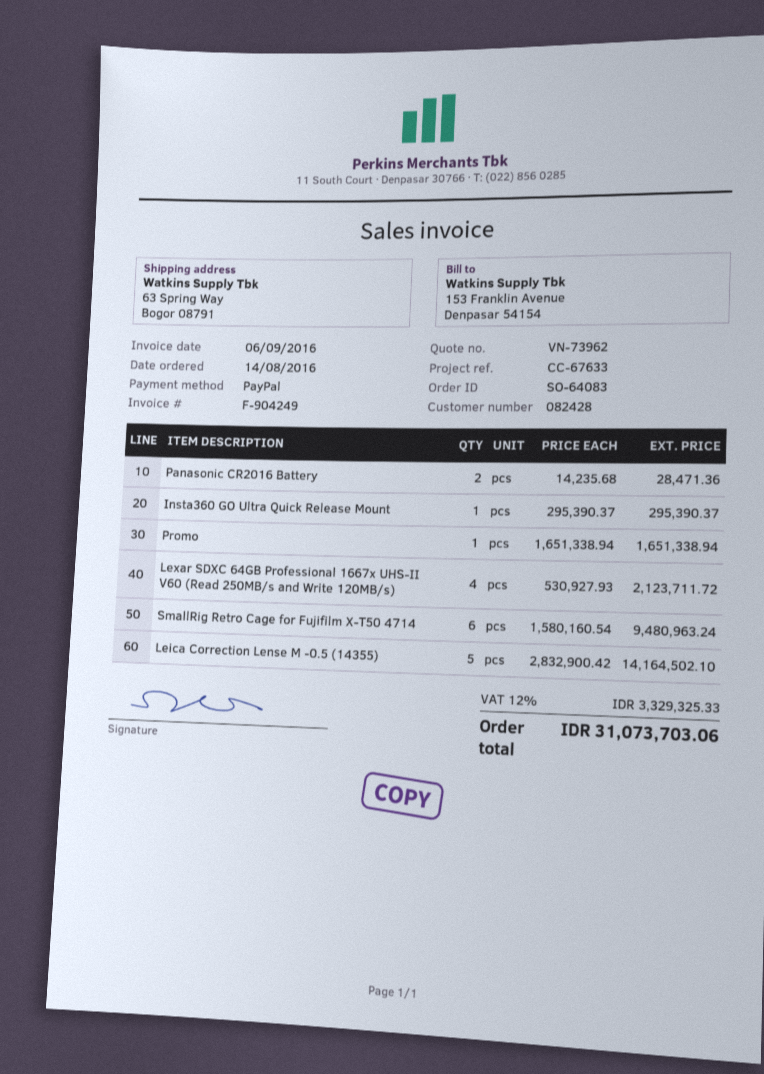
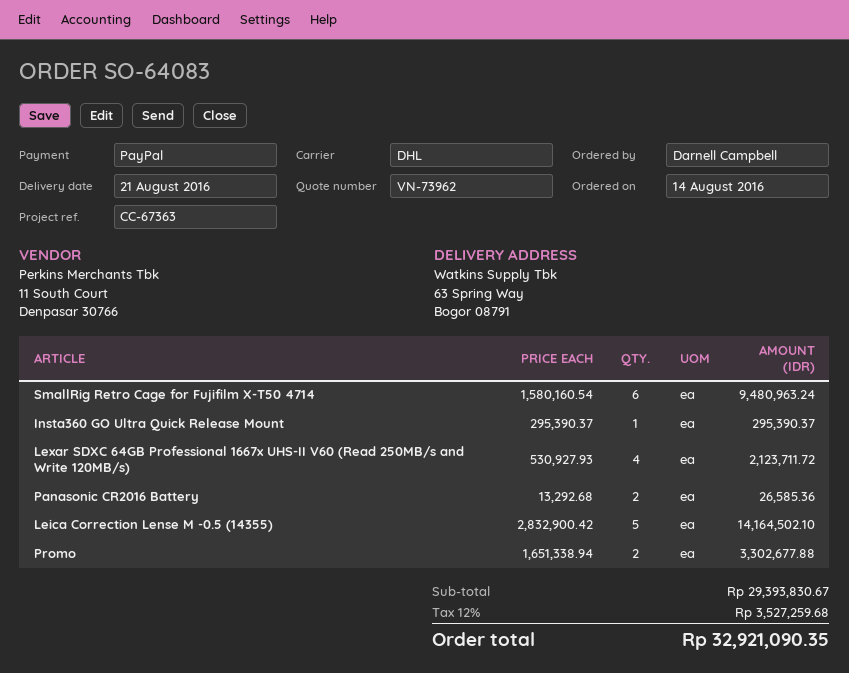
reference: CC-67633 -> CC-67363
Panasonic CR2016 Battery: 2 x 14235.68 = 28471.36 -> 2 x 13292.68 = 26585.36
Promo: 1 x 1651338.94 = 1651338.94 -> 2 x 1651338.94 = 3302677.88
tax: 12% = 3329325.33 -> 12% = 3527259.68
total: 31073703.06 -> 32921090.35

